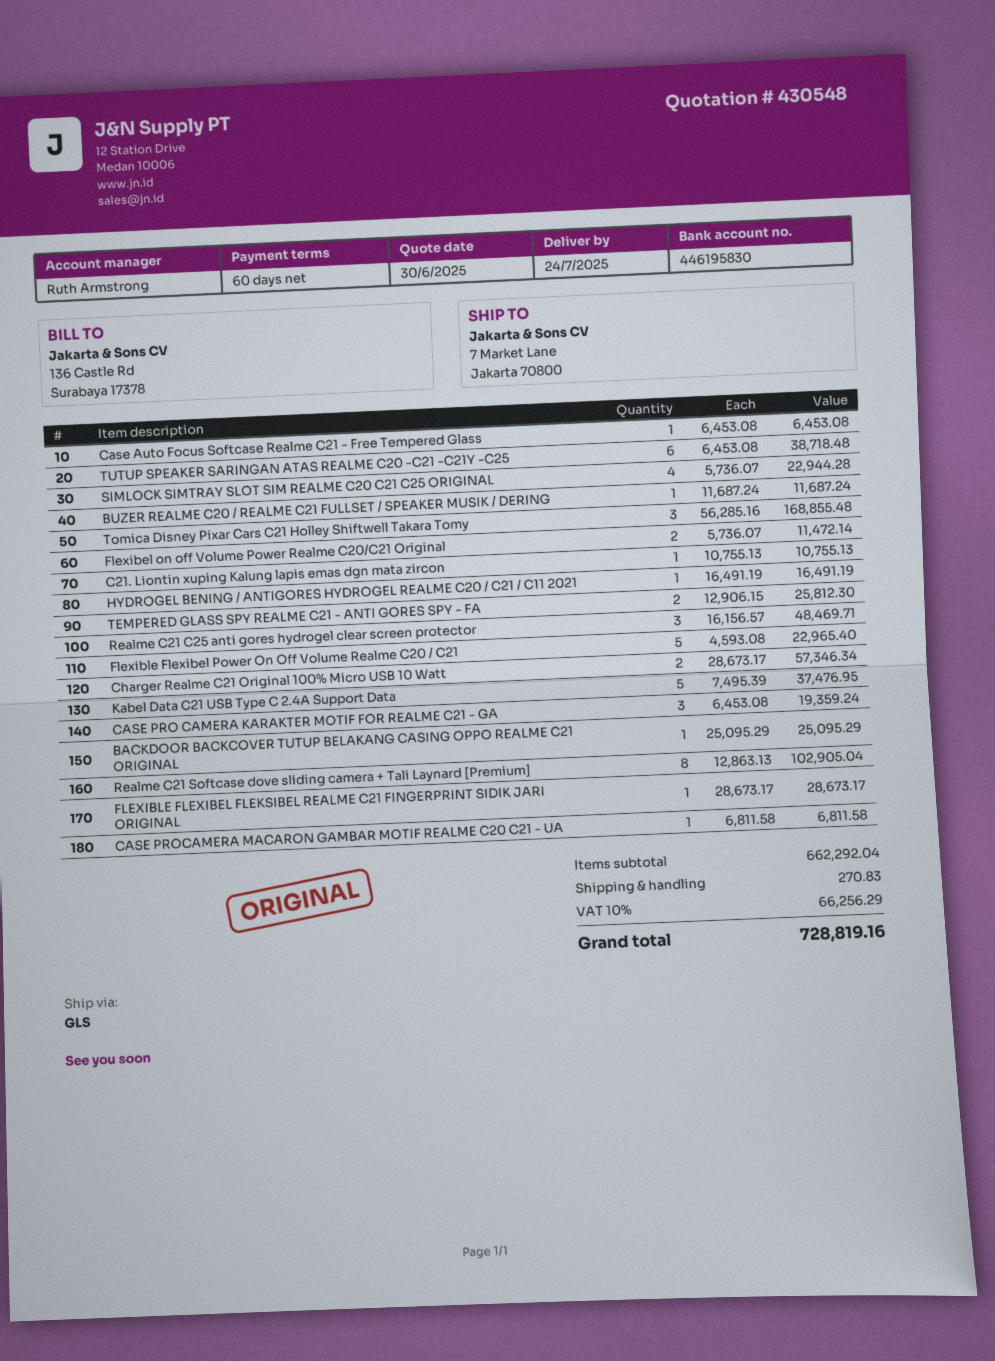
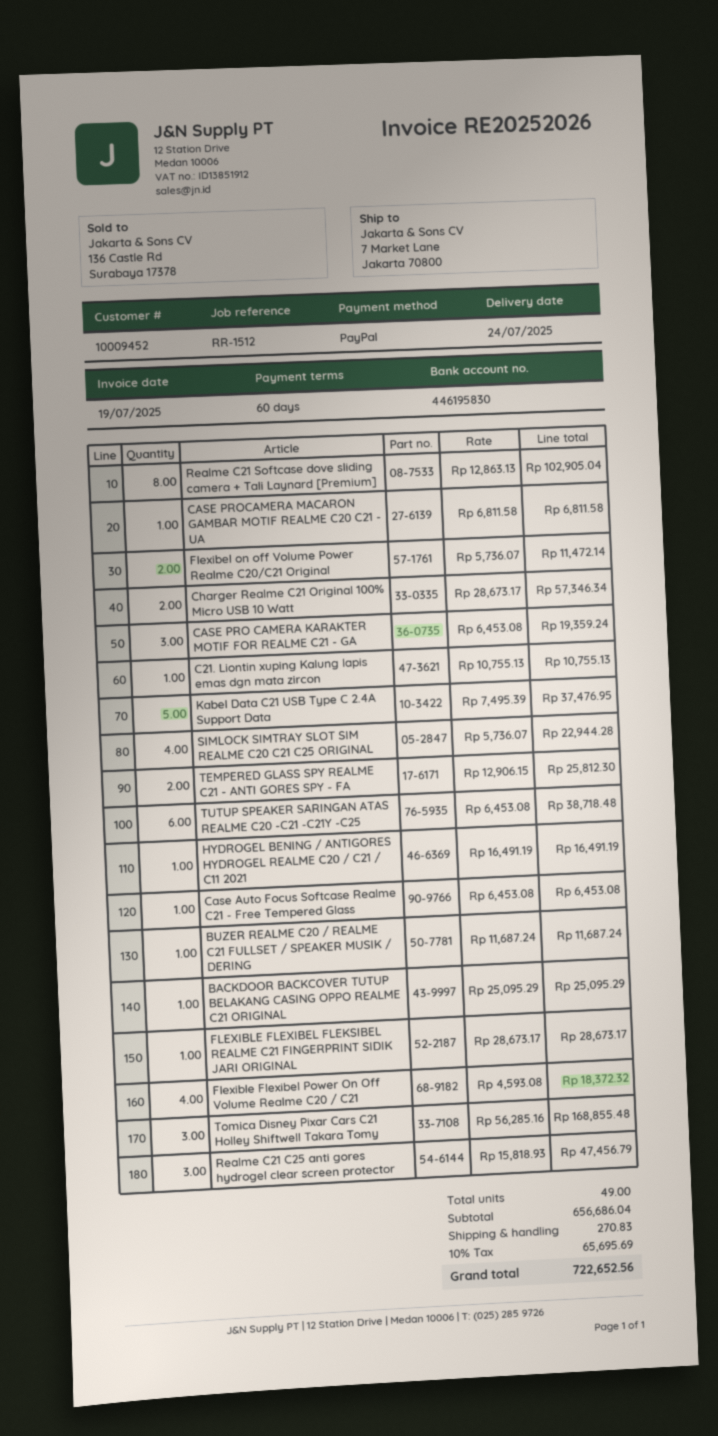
Realme C21 C25 anti gores hydrogel clear screen protector: 3 x 16156.57 = 48469.71 -> 3 x 15818.93 = 47456.79
Flexible Flexibel Power On Off Volume Realme C20 / C21: 5 x 4593.08 = 22965.40 -> 4 x 4593.08 = 18372.32
subtotal: 662292.04 -> 656686.04
tax: 10% = 66256.29 -> 10% = 65695.69
total: 728819.16 -> 722652.56

